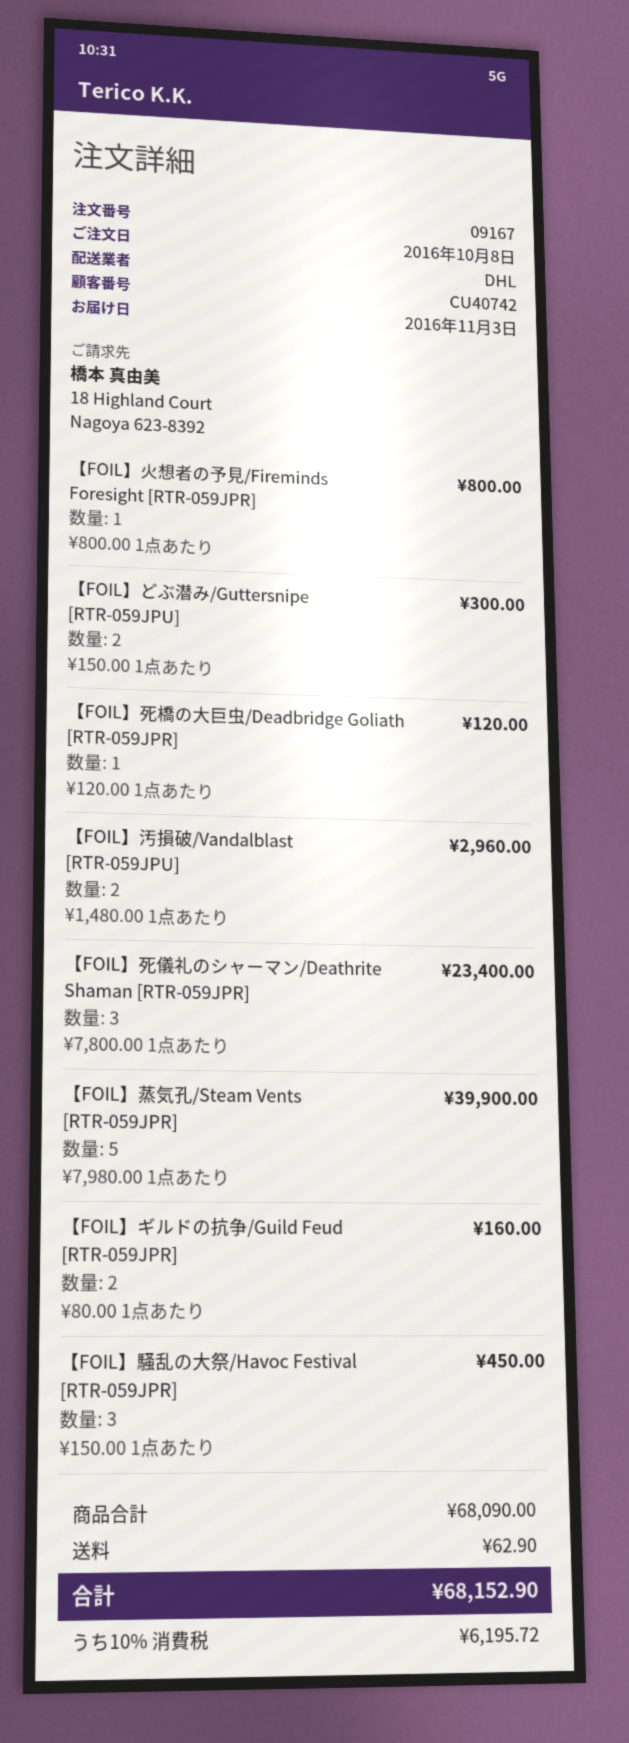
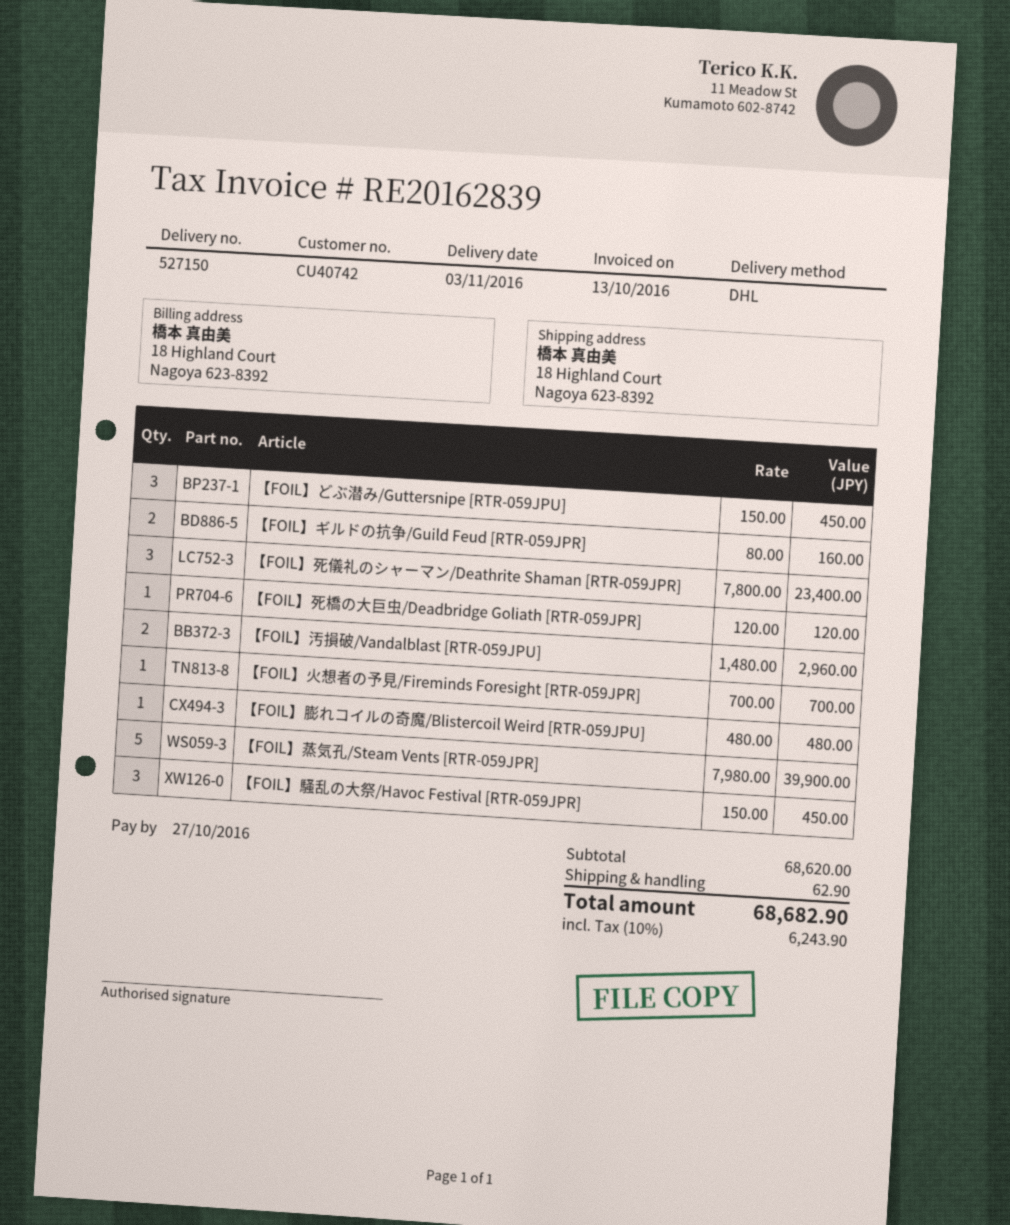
【FOIL】火想者の予見/Fireminds Foresight [RTR-059JPR]: 1 x 800.00 = 800.00 -> 1 x 700.00 = 700.00
【FOIL】どぶ潜み/Guttersnipe [RTR-059JPU]: 2 x 150.00 = 300.00 -> 3 x 150.00 = 450.00
【FOIL】膨れコイルの奇魔/Blistercoil Weird [RTR-059JPU]: none -> 1 x 480.00 = 480.00
subtotal: 68090.00 -> 68620.00
tax: 10% = 6195.72 -> 10% = 6243.90
total: 68152.90 -> 68682.90

